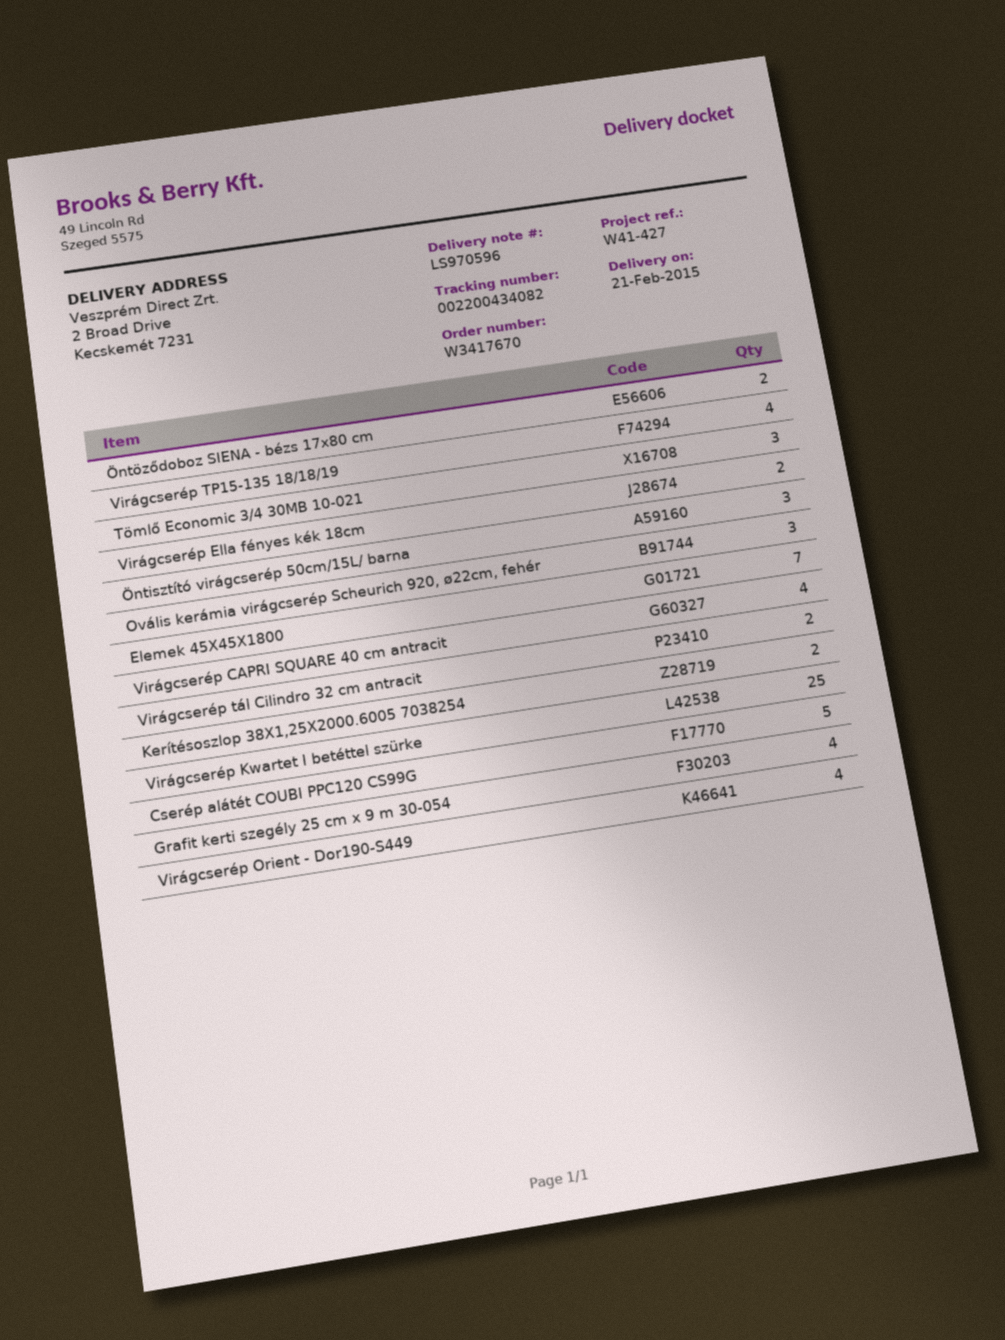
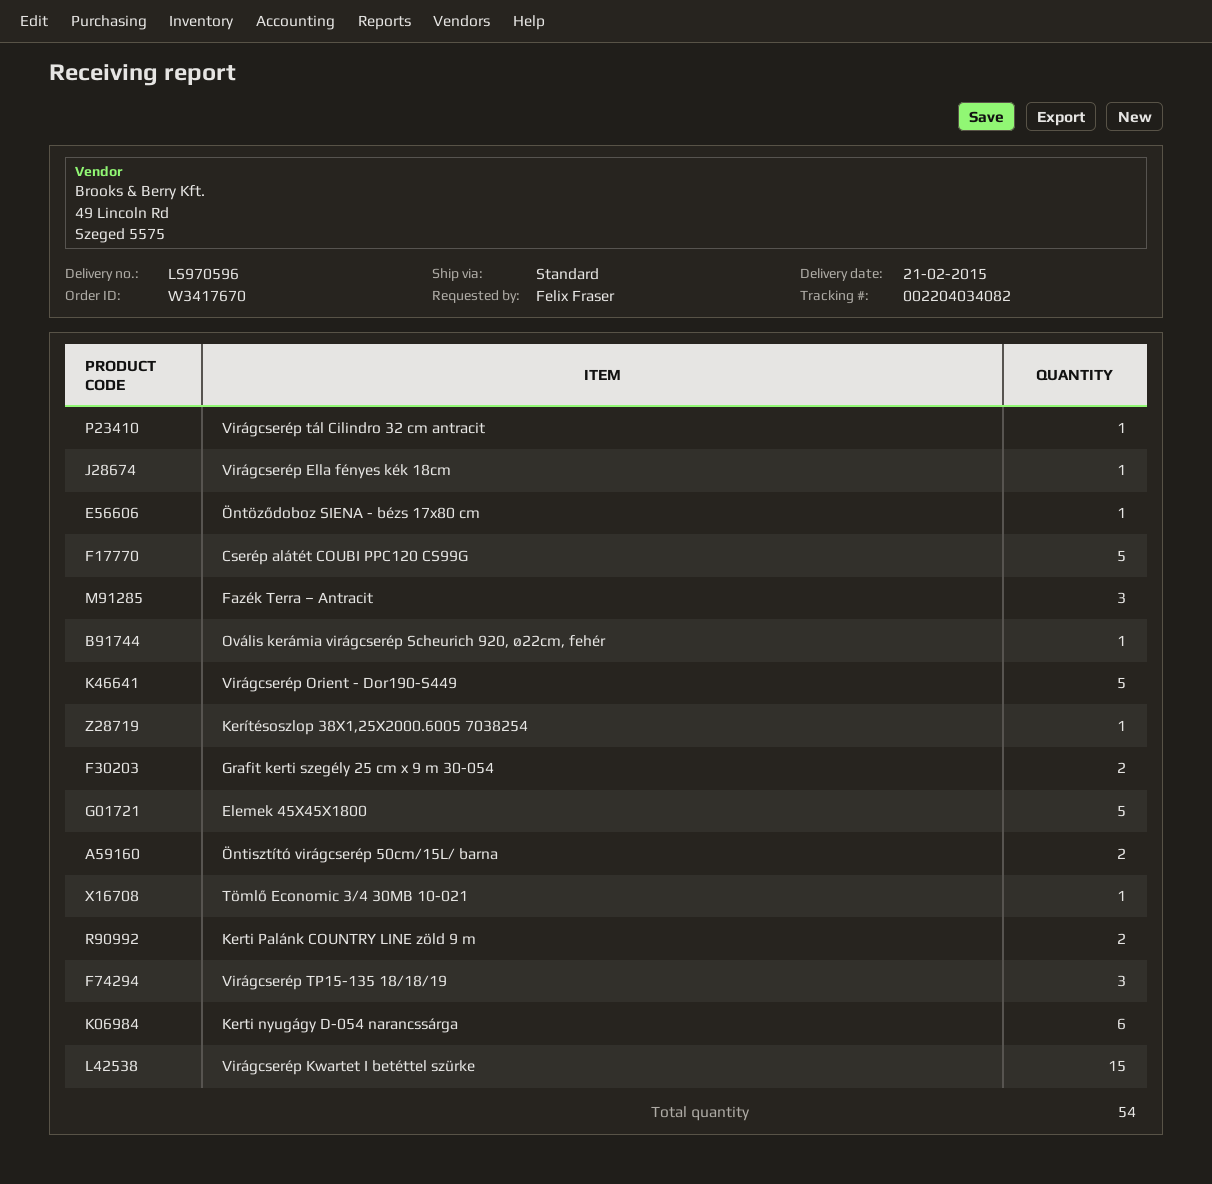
tracking number: 002200434082 -> 002204034082
Öntöződoboz SIENA - bézs 17x80 cm: 2 -> 1
Virágcserép TP15-135 18/18/19: 4 -> 3
Tömlő Economic 3/4 30MB 10-021: 3 -> 1
Virágcserép Ella fényes kék 18cm: 2 -> 1
Öntisztító virágcserép 50cm/15L/ barna: 3 -> 2
Ovális kerámia virágcserép Scheurich 920, ø22cm, fehér: 3 -> 1
Elemek 45X45X1800: 7 -> 5
Virágcserép CAPRI SQUARE 40 cm antracit: 4 -> none
Virágcserép tál Cilindro 32 cm antracit: 2 -> 1
Kerítésoszlop 38X1,25X2000.6005 7038254: 2 -> 1
Virágcserép Kwartet I betéttel szürke: 25 -> 15
Grafit kerti szegély 25 cm x 9 m 30-054: 4 -> 2
Virágcserép Orient - Dor190-S449: 4 -> 5
Fazék Terra – Antracit: none -> 3
Kerti Palánk COUNTRY LINE zöld 9 m: none -> 2
Kerti nyugágy D-054 narancssárga: none -> 6

